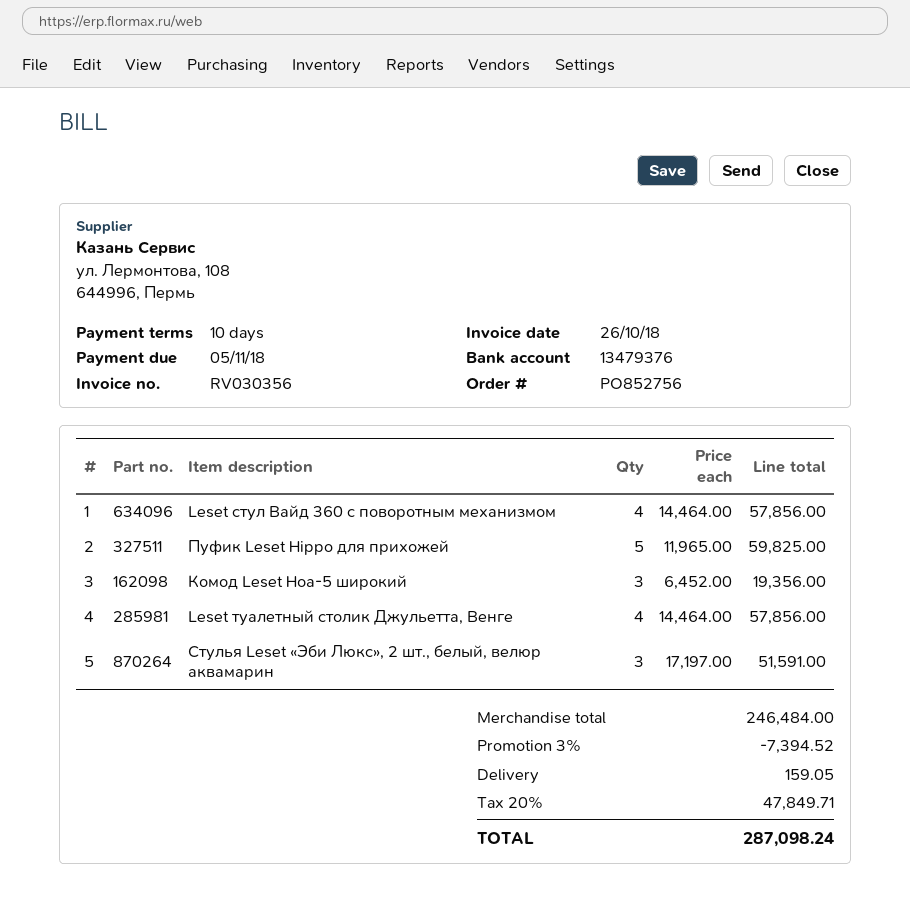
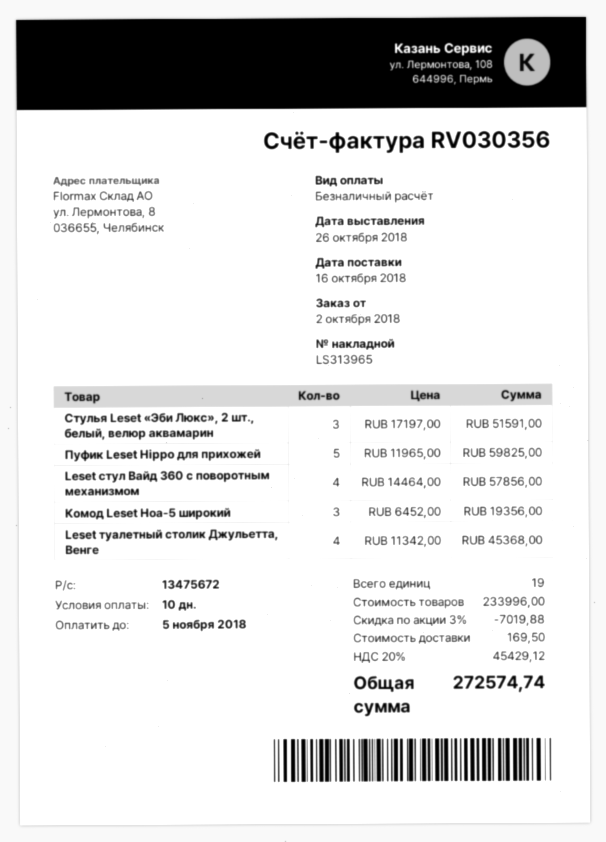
bank account: 13479376 -> 13475672
Leset туалетный столик Джульетта, Венге: 4 x 14464.00 = 57856.00 -> 4 x 11342.00 = 45368.00
subtotal: 246484.00 -> 233996.00
discount: 3% = 7394.52 -> 3% = 7019.88
shipping: 159.05 -> 169.50
tax: 20% = 47849.71 -> 20% = 45429.12
total: 287098.24 -> 272574.74

